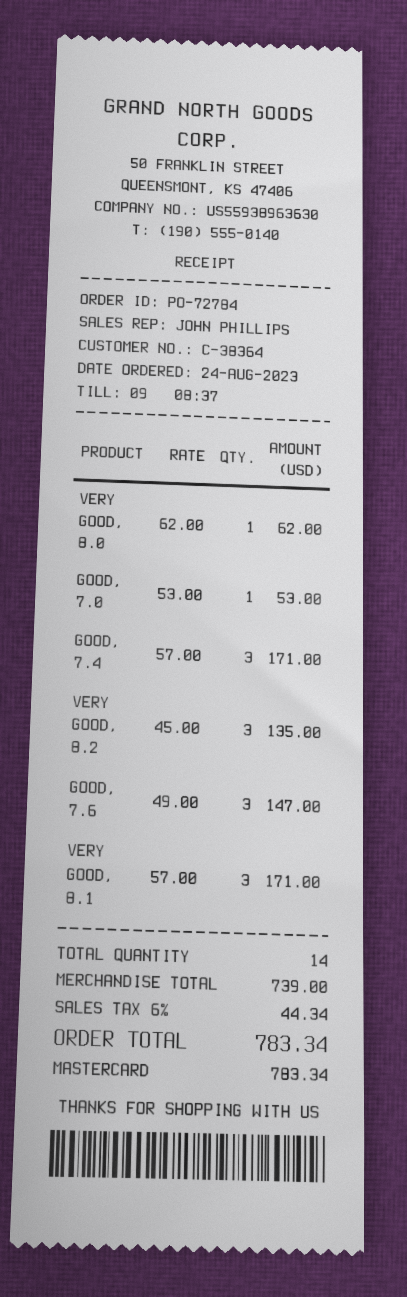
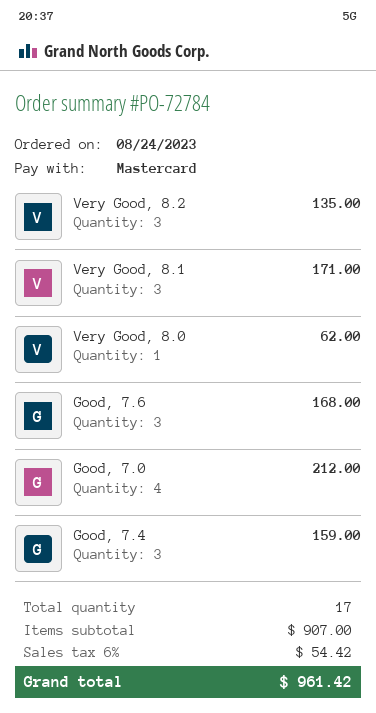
GOOD, 7.0: 1 for 53.00 -> 4 for 212.00
GOOD, 7.4: 3 for 171.00 -> 3 for 159.00
GOOD, 7.6: 3 for 147.00 -> 3 for 168.00
total quantity: 14 -> 17
subtotal: 739.00 -> 907.00
tax: 6% = 44.34 -> 6% = 54.42
total: 783.34 -> 961.42

